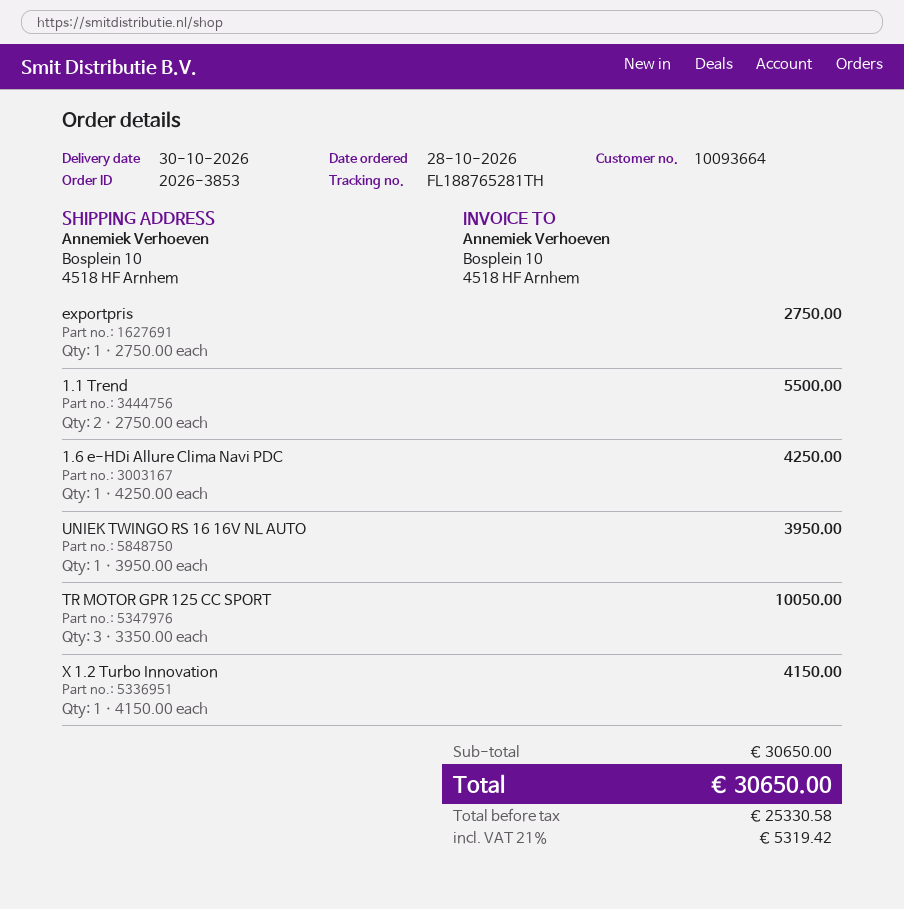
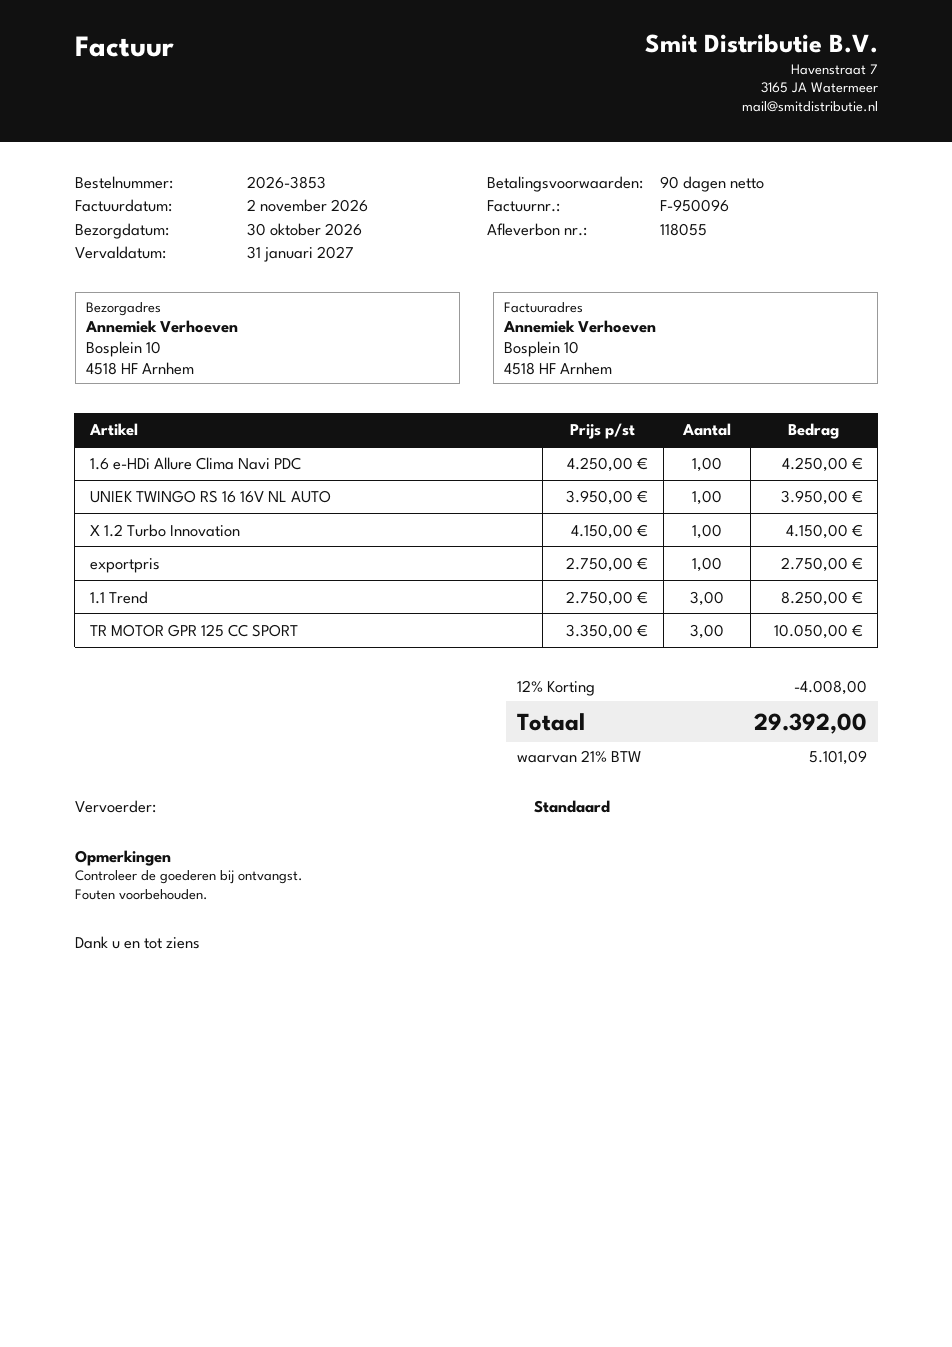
1.1 Trend: 2 x 2750.00 = 5500.00 -> 3 x 2750.00 = 8250.00
discount: none -> 12% = 4008.00
tax: 21% = 5319.42 -> 21% = 5101.09
total: 30650.00 -> 29392.00

